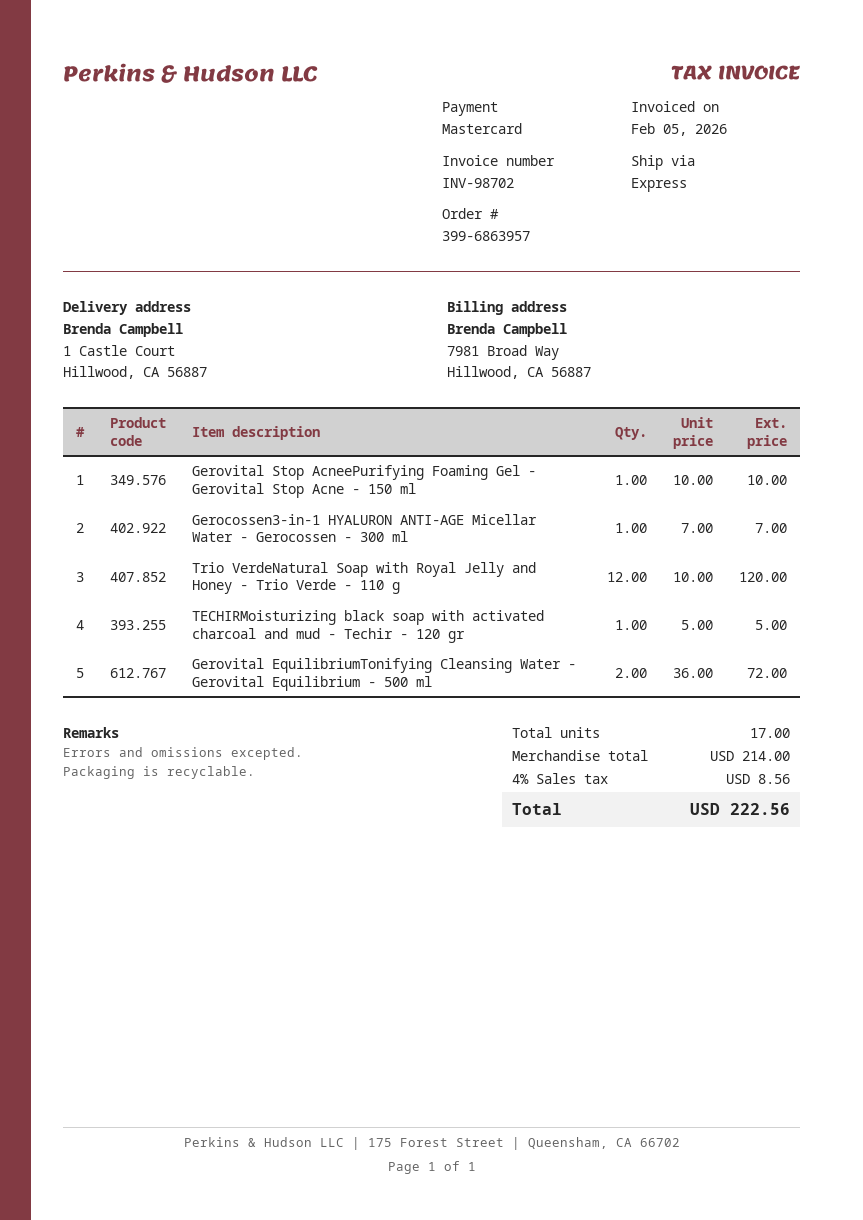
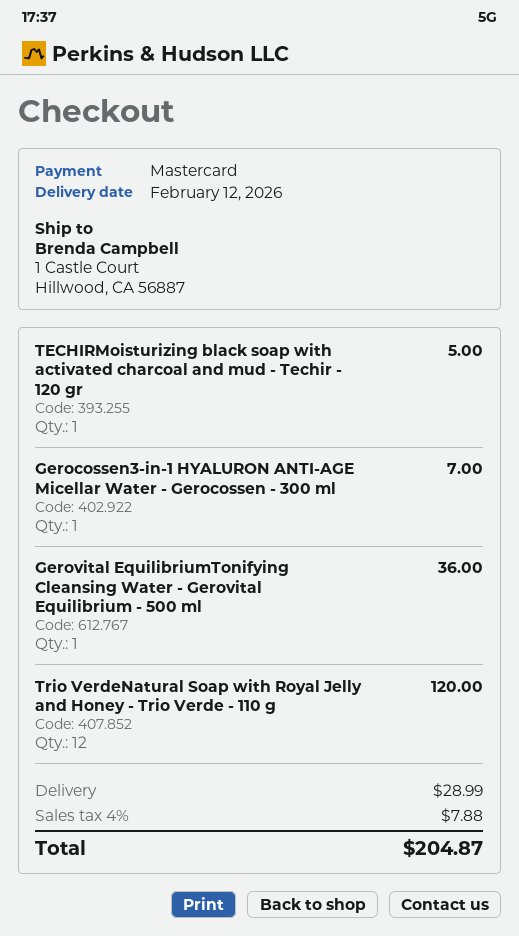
Gerovital Stop AcneePurifying Foaming Gel - Gerovital Stop Acne - 150 ml: 1 for 10.00 -> none
Gerovital EquilibriumTonifying Cleansing Water - Gerovital Equilibrium - 500 ml: 2 for 72.00 -> 1 for 36.00
shipping: none -> 28.99
tax: 4% = 8.56 -> 4% = 7.88
total: 222.56 -> 204.87

